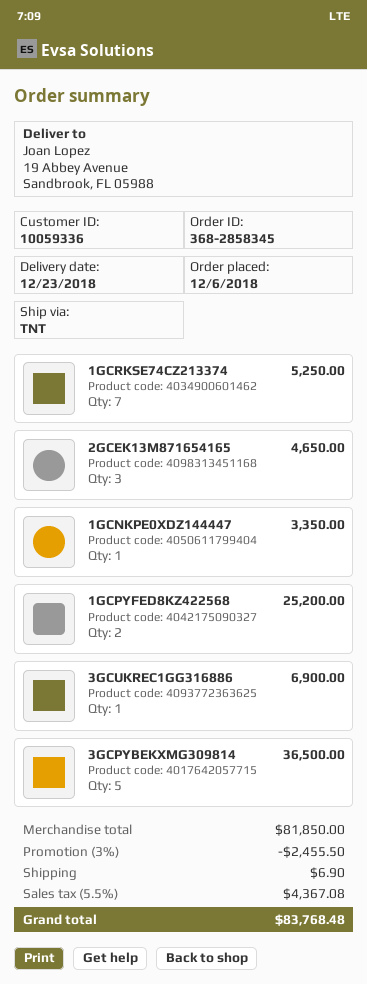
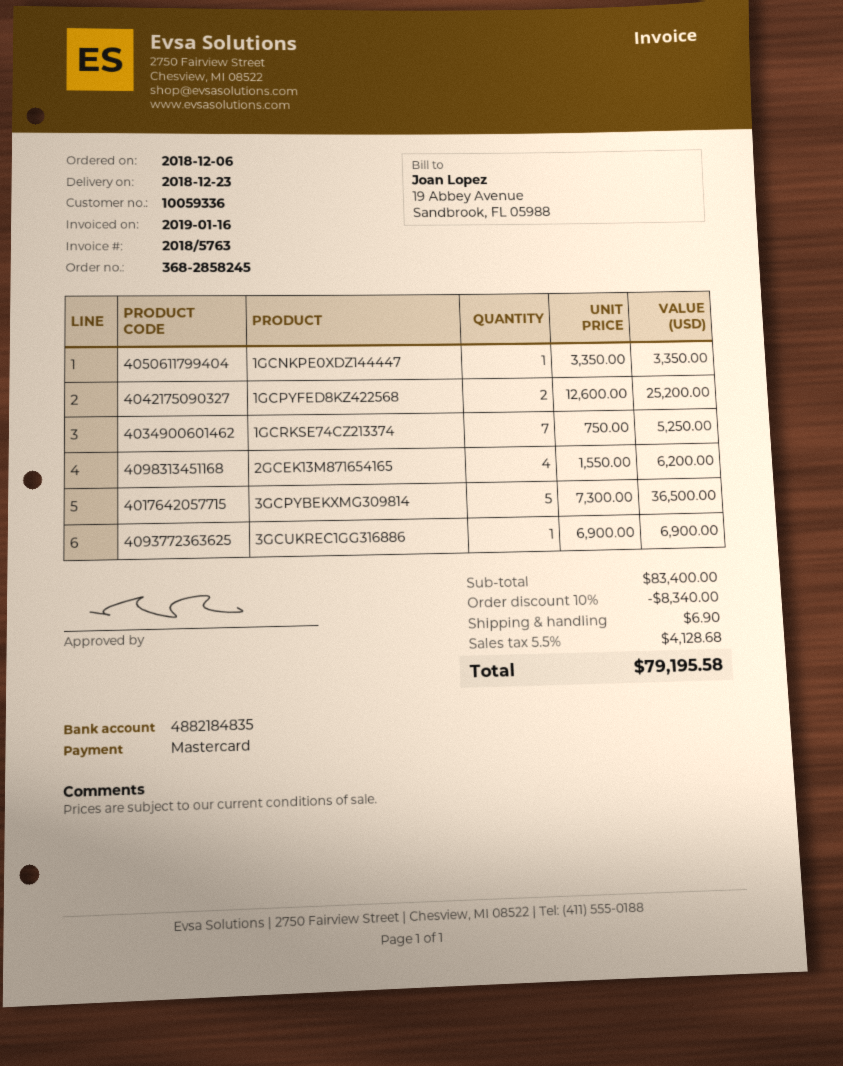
order number: 368-2858345 -> 368-2858245
2GCEK13M871654165: 3 for 4650.00 -> 4 for 6200.00
subtotal: 81850.00 -> 83400.00
discount: 3% = 2455.50 -> 10% = 8340.00
tax: 5.5% = 4367.08 -> 5.5% = 4128.68
total: 83768.48 -> 79195.58

